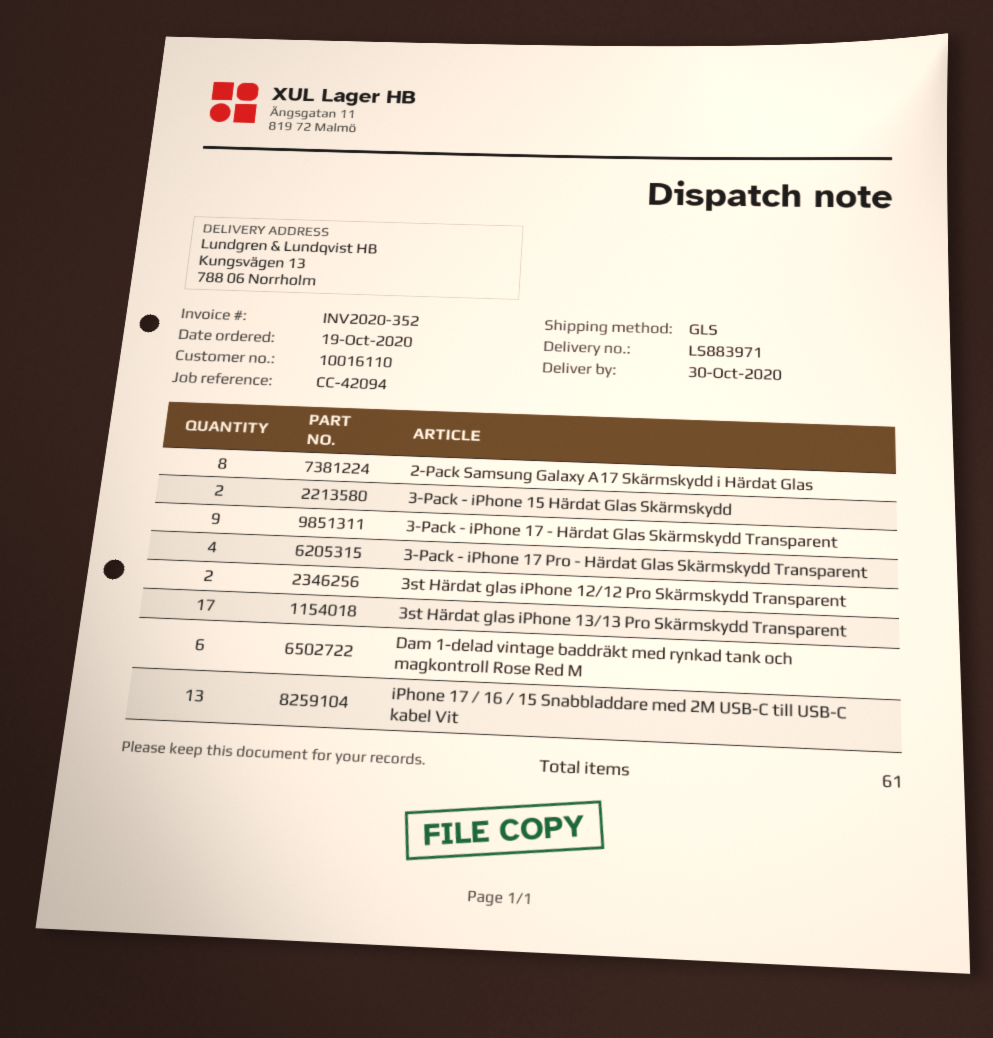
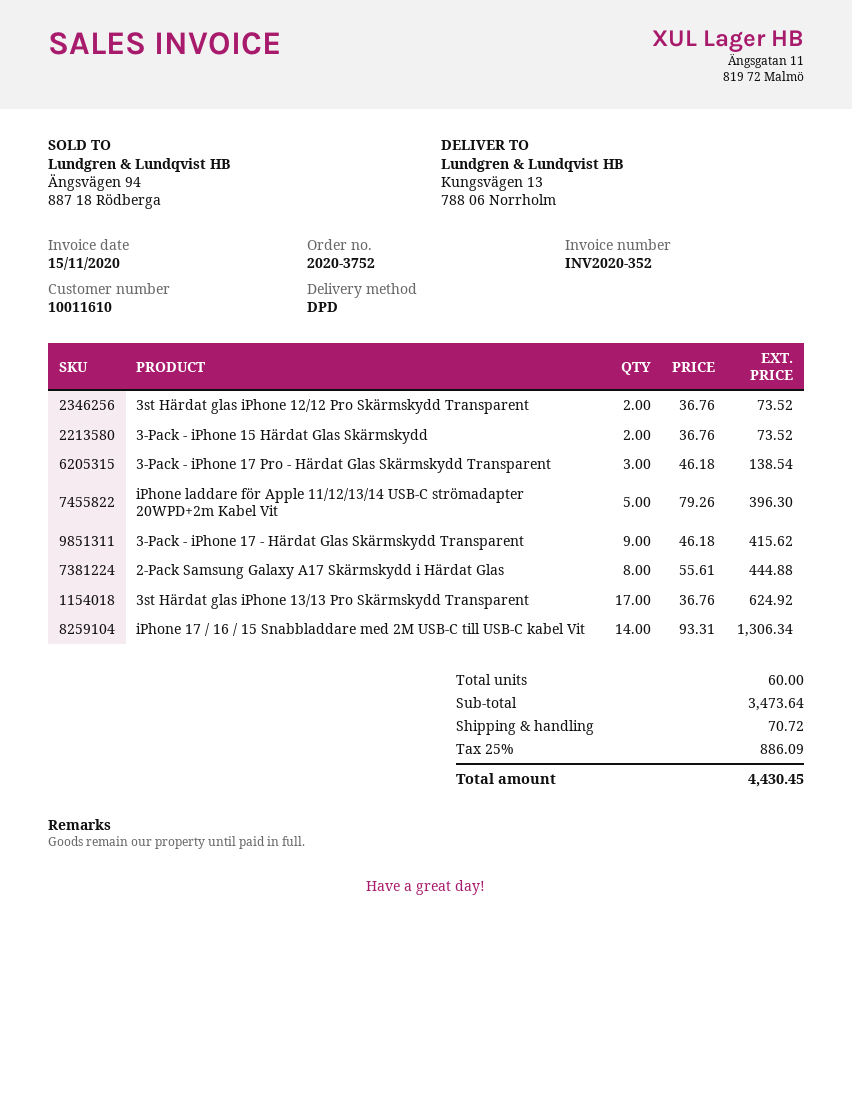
customer number: 10016110 -> 10011610
shipping method: GLS -> DPD
3-Pack - iPhone 17 Pro - Härdat Glas Skärmskydd Transparent: 4 -> 3
Dam 1-delad vintage baddräkt med rynkad tank och magkontroll Rose Red M: 6 -> none
iPhone 17 / 16 / 15 Snabbladdare med 2M USB-C till USB-C kabel Vit: 13 -> 14
iPhone laddare för Apple 11/12/13/14 USB-C strömadapter 20WPD+2m Kabel Vit: none -> 5
total quantity: 61 -> 60

